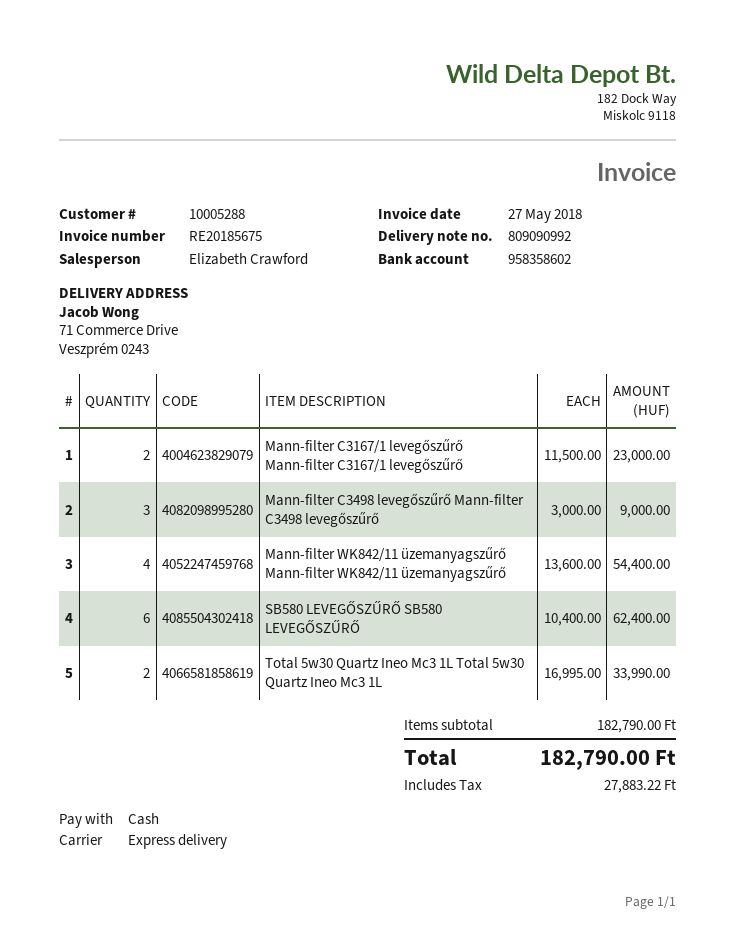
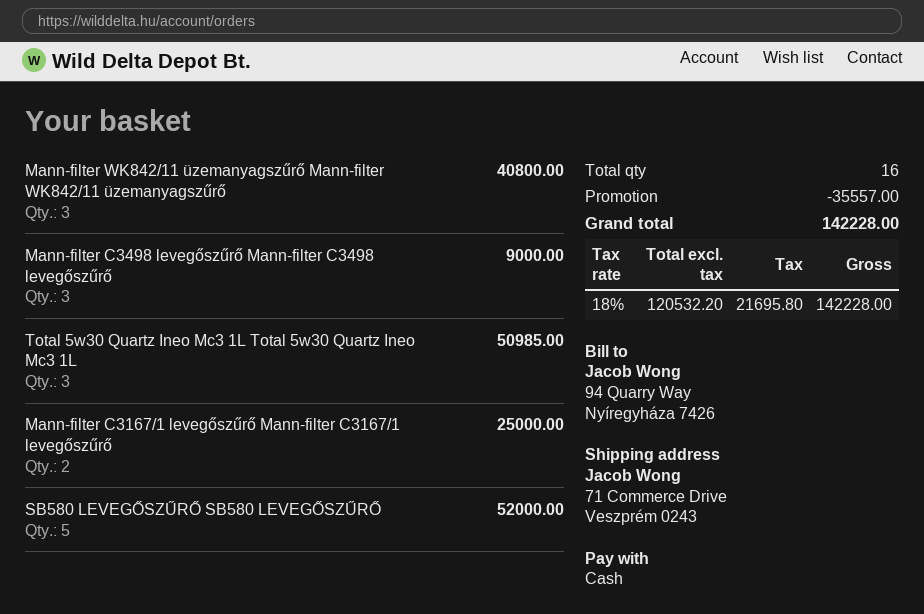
Mann-filter C3167/1 levegőszűrő Mann-filter C3167/1 levegőszűrő: 2 for 23000.00 -> 2 for 25000.00
Mann-filter WK842/11 üzemanyagszűrő Mann-filter WK842/11 üzemanyagszűrő: 4 for 54400.00 -> 3 for 40800.00
SB580 LEVEGŐSZŰRŐ SB580 LEVEGŐSZŰRŐ: 6 for 62400.00 -> 5 for 52000.00
Total 5w30 Quartz Ineo Mc3 1L Total 5w30 Quartz Ineo Mc3 1L: 2 for 33990.00 -> 3 for 50985.00
discount: none -> 35557.00
tax: 27883.22 -> 21695.80
total: 182790.00 -> 142228.00

